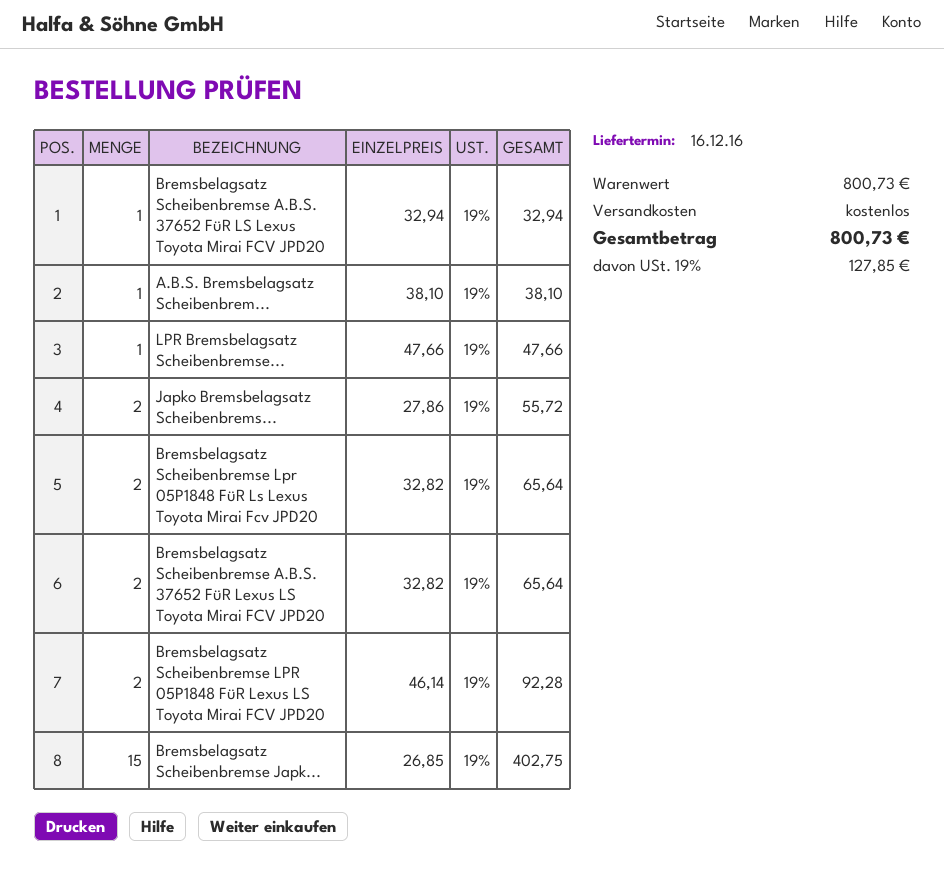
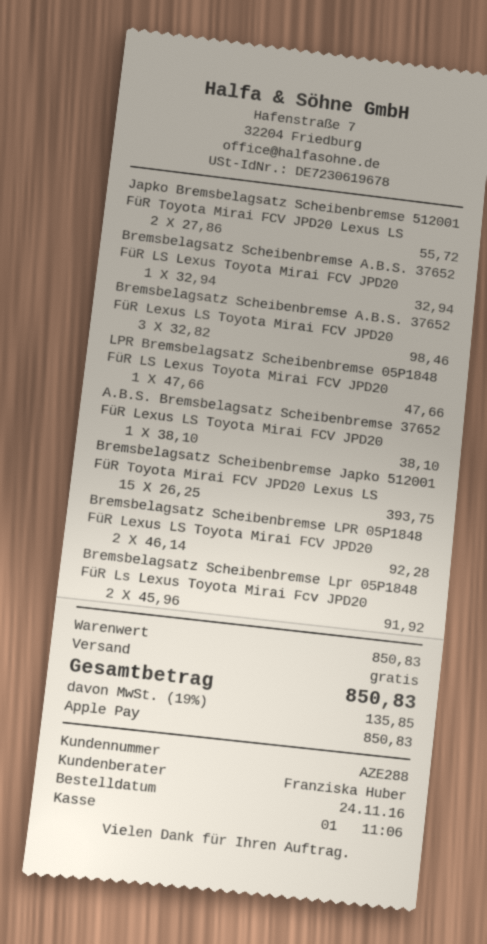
Bremsbelagsatz Scheibenbremse Lpr 05P1848 FüR Ls Lexus Toyota Mirai Fcv JPD20: 2 x 32.82 = 65.64 -> 2 x 45.96 = 91.92
Bremsbelagsatz Scheibenbremse A.B.S. 37652 FüR Lexus LS Toyota Mirai FCV JPD20: 2 x 32.82 = 65.64 -> 3 x 32.82 = 98.46
Bremsbelagsatz Scheibenbremse Japk...: 15 x 26.85 = 402.75 -> 15 x 26.25 = 393.75
subtotal: 800.73 -> 850.83
tax: 19% = 127.85 -> 19% = 135.85
total: 800.73 -> 850.83

